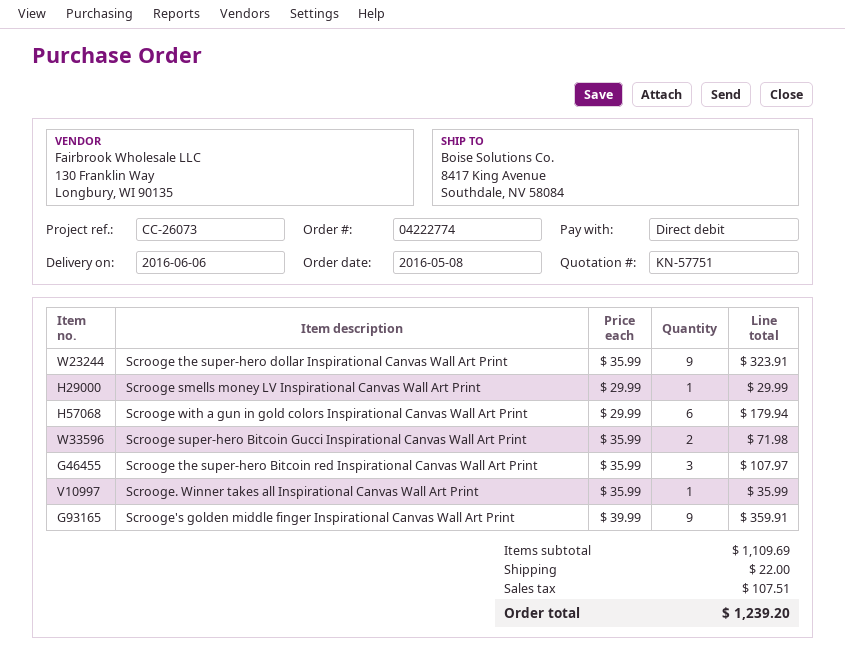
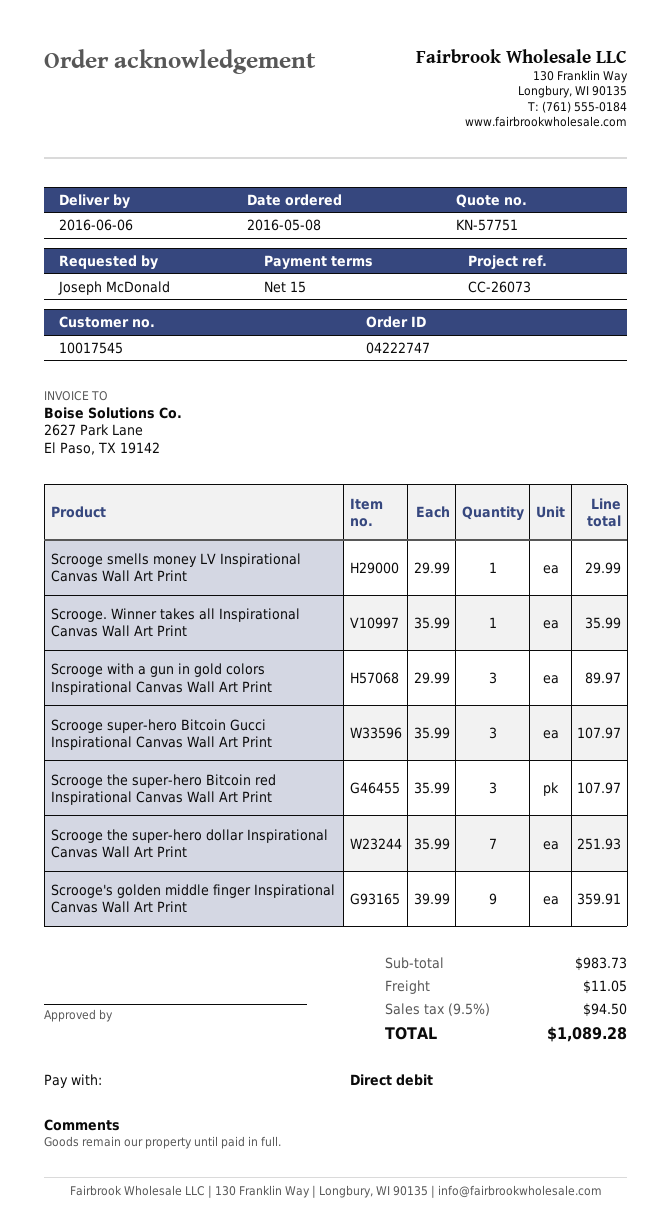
order number: 04222774 -> 04222747
Scrooge the super-hero dollar Inspirational Canvas Wall Art Print: 9 x 35.99 = 323.91 -> 7 x 35.99 = 251.93
Scrooge with a gun in gold colors Inspirational Canvas Wall Art Print: 6 x 29.99 = 179.94 -> 3 x 29.99 = 89.97
Scrooge super-hero Bitcoin Gucci Inspirational Canvas Wall Art Print: 2 x 35.99 = 71.98 -> 3 x 35.99 = 107.97
subtotal: 1109.69 -> 983.73
shipping: 22.00 -> 11.05
tax: 107.51 -> 94.50
total: 1239.20 -> 1089.28

